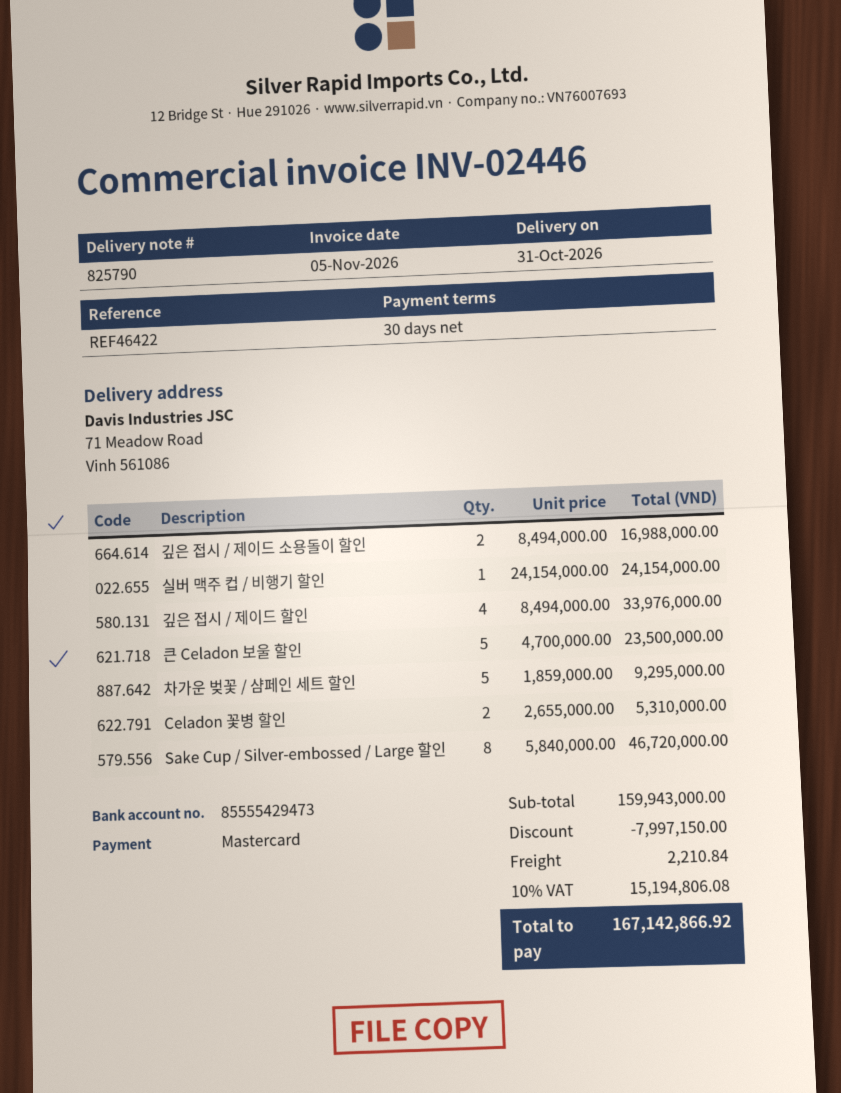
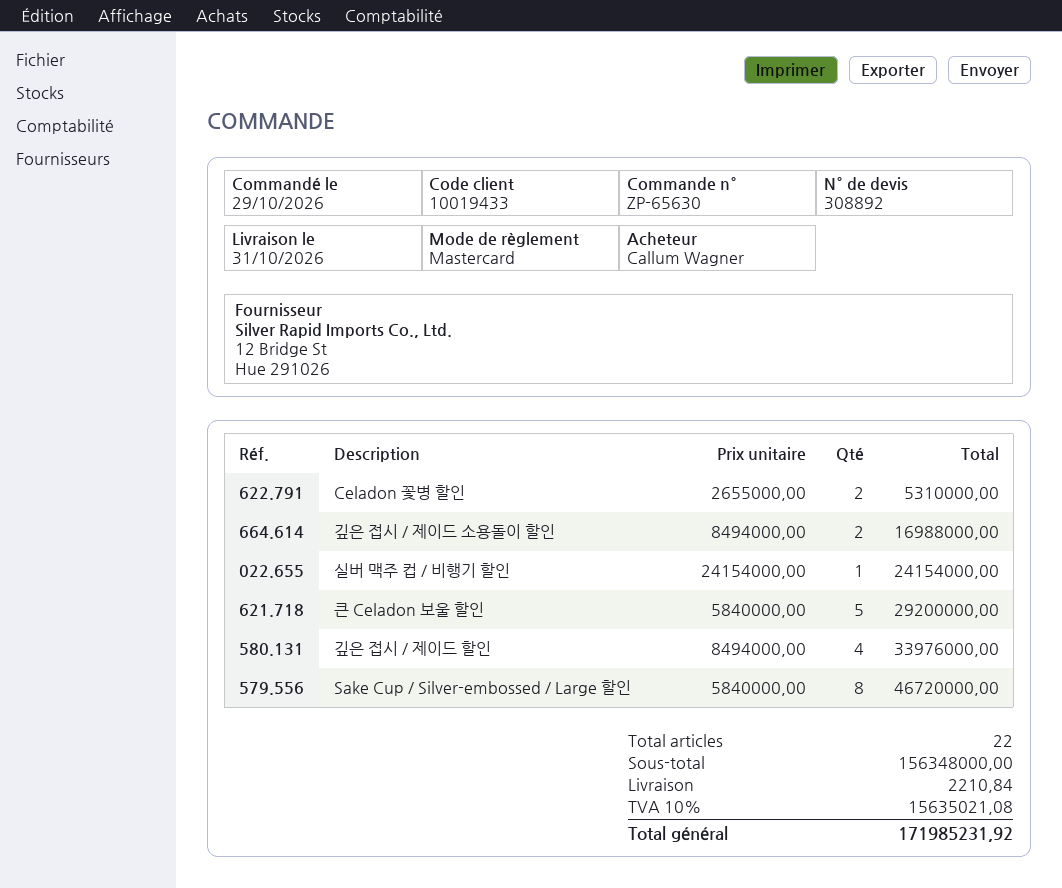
큰 Celadon 보울 할인: 5 x 4700000.00 = 23500000.00 -> 5 x 5840000.00 = 29200000.00
차가운 벚꽃 / 샴페인 세트 할인: 5 x 1859000.00 = 9295000.00 -> none
subtotal: 159943000.00 -> 156348000.00
discount: 7997150.00 -> none
tax: 10% = 15194806.08 -> 10% = 15635021.08
total: 167142866.92 -> 171985231.92

